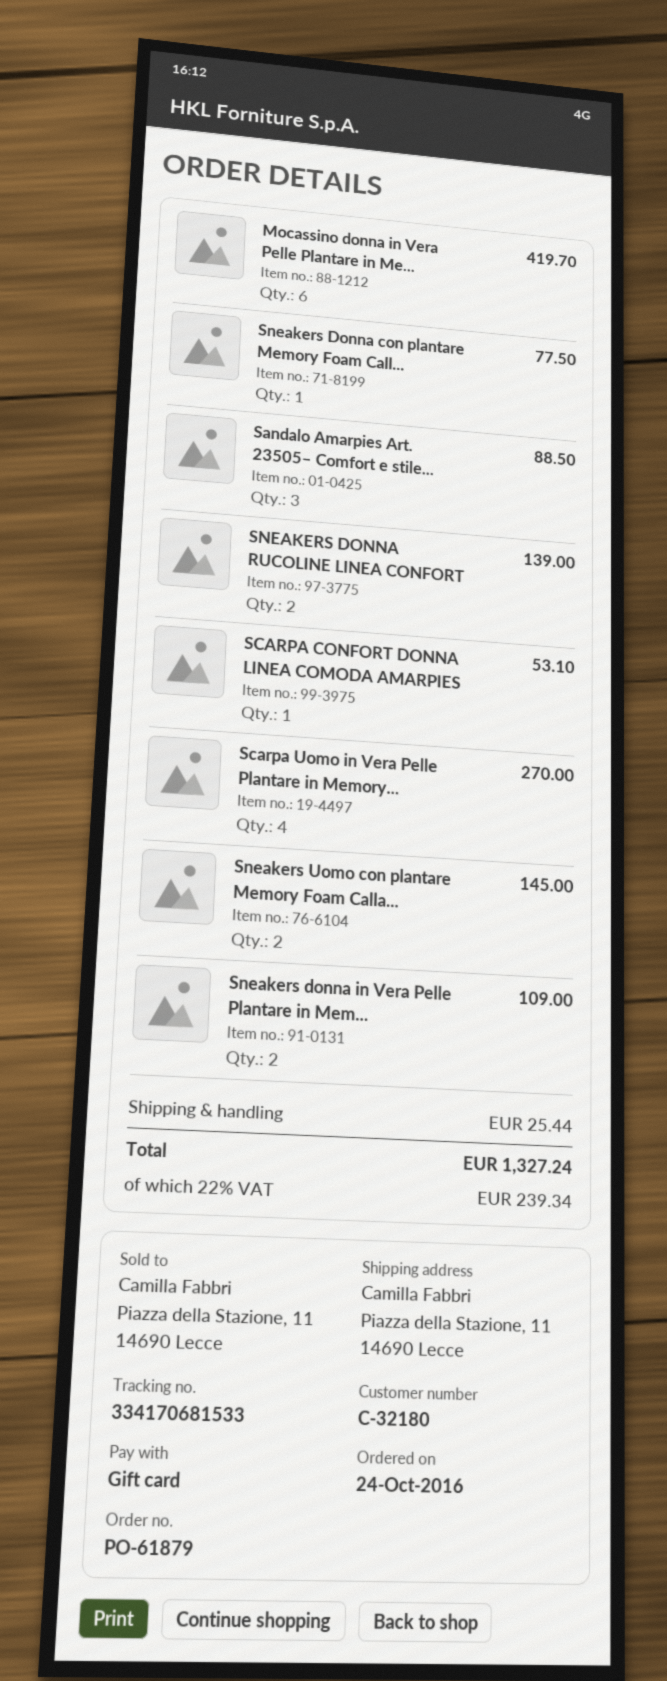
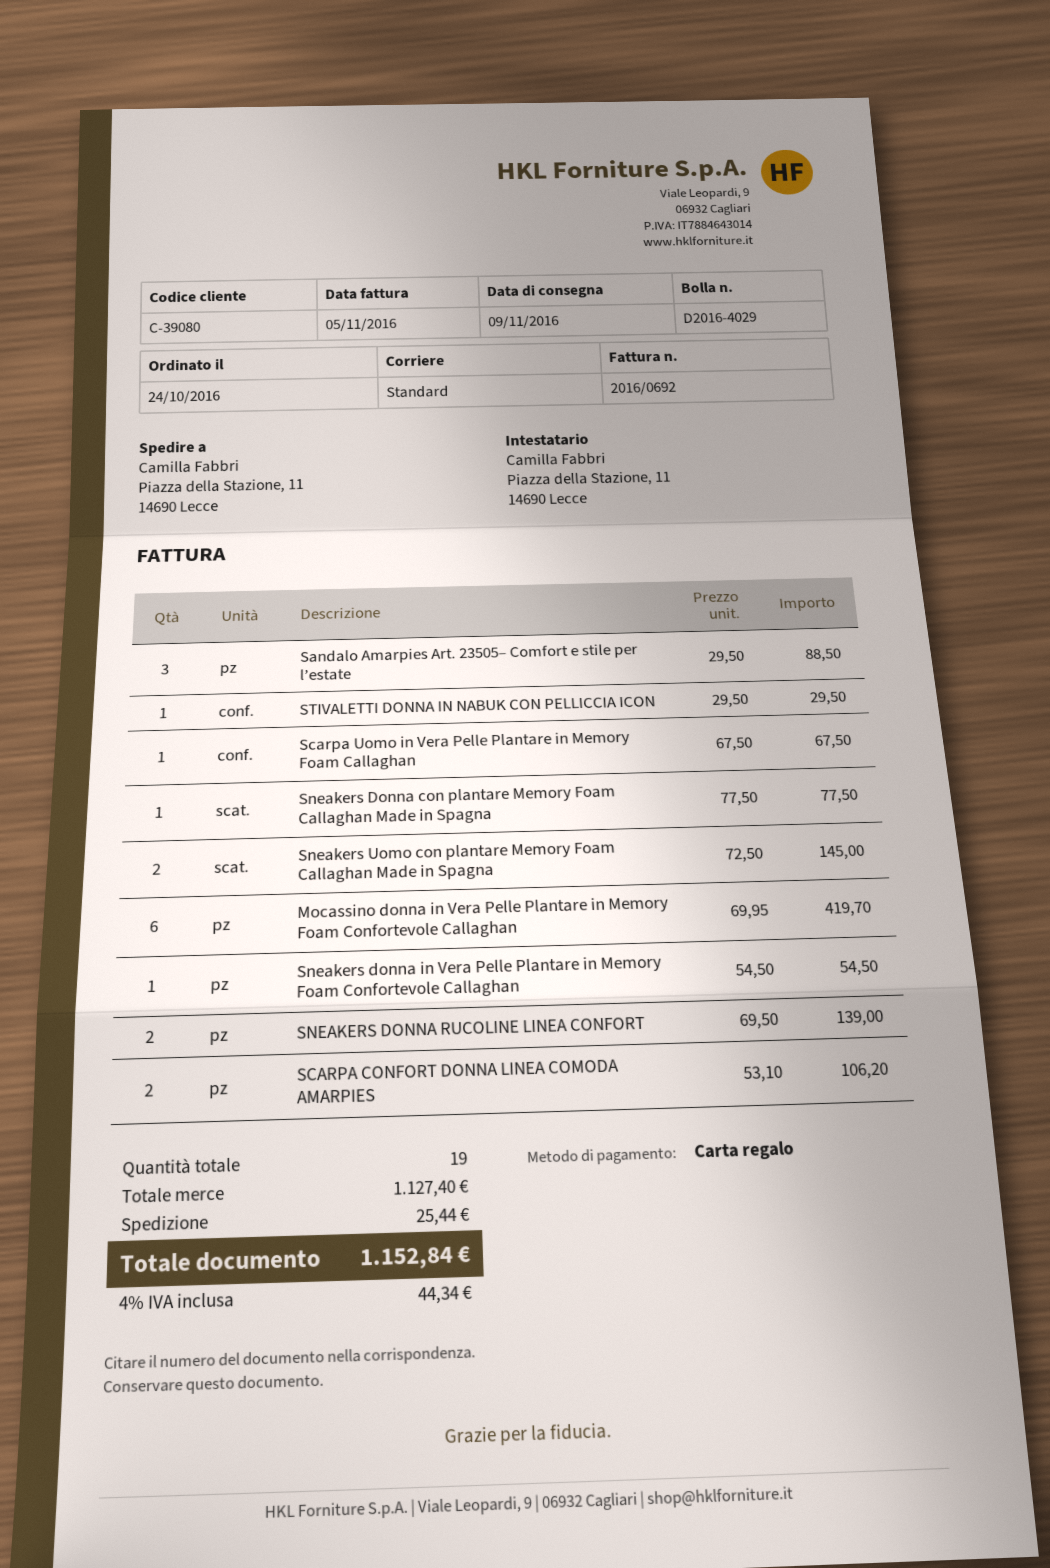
customer number: C-32180 -> C-39080
SCARPA CONFORT DONNA LINEA COMODA AMARPIES: 1 for 53.10 -> 2 for 106.20
Scarpa Uomo in Vera Pelle Plantare in Memory...: 4 for 270.00 -> 1 for 67.50
Sneakers donna in Vera Pelle Plantare in Mem...: 2 for 109.00 -> 1 for 54.50
STIVALETTI DONNA IN NABUK CON PELLICCIA ICON: none -> 1 for 29.50
tax: 22% = 239.34 -> 4% = 44.34
total: 1327.24 -> 1152.84

